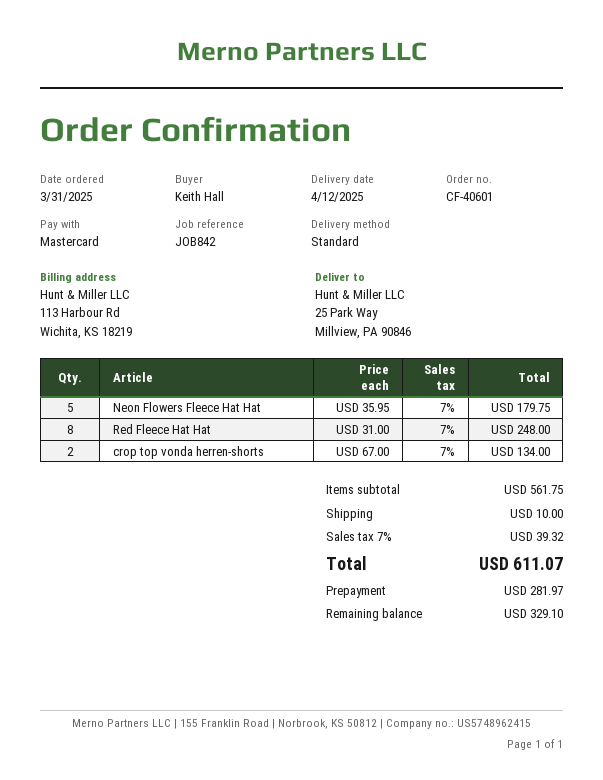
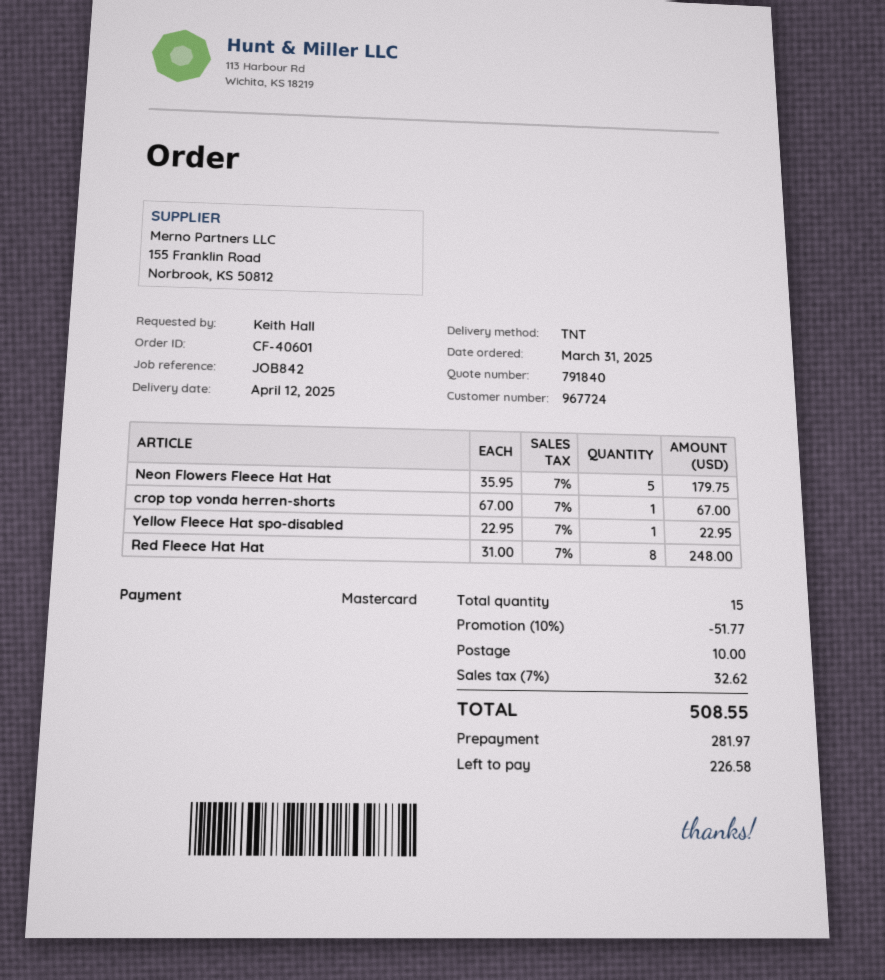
shipping method: standard -> TNT
crop top vonda herren-shorts: 2 x 67.00 = 134.00 -> 1 x 67.00 = 67.00
Yellow Fleece Hat spo-disabled: none -> 1 x 22.95 = 22.95
discount: none -> 10% = 51.77
tax: 7% = 39.32 -> 7% = 32.62
total: 611.07 -> 508.55
balance: 329.10 -> 226.58

